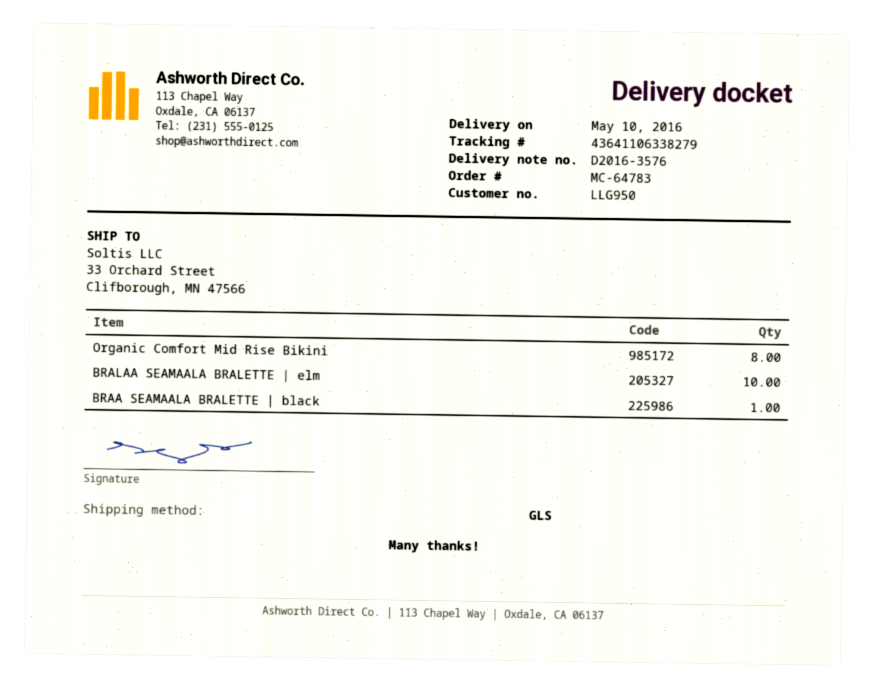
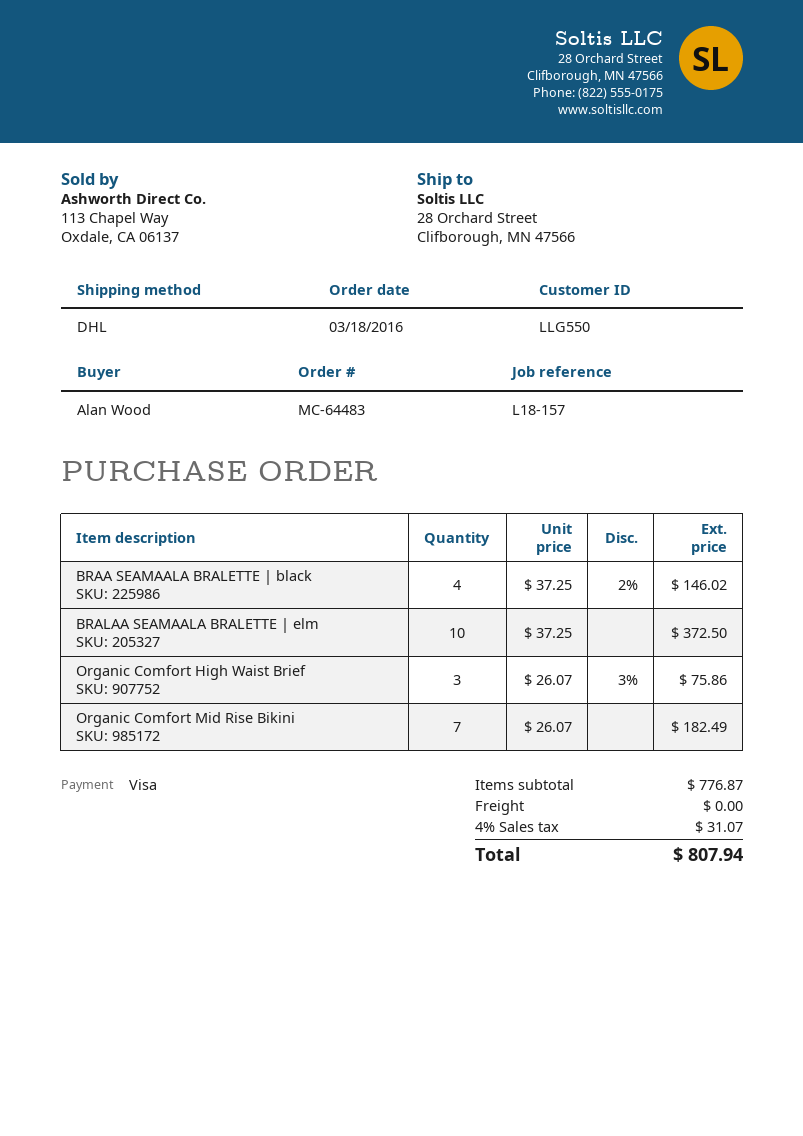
order number: MC-64783 -> MC-64483
customer number: LLG950 -> LLG550
shipping method: GLS -> DHL
ship to: 33 Orchard Street, Clifborough, MN 47566 -> 28 Orchard Street, Clifborough, MN 47566
Organic Comfort Mid Rise Bikini: 8 -> 7
BRAA SEAMAALA BRALETTE | black: 1 -> 4
Organic Comfort High Waist Brief: none -> 3

